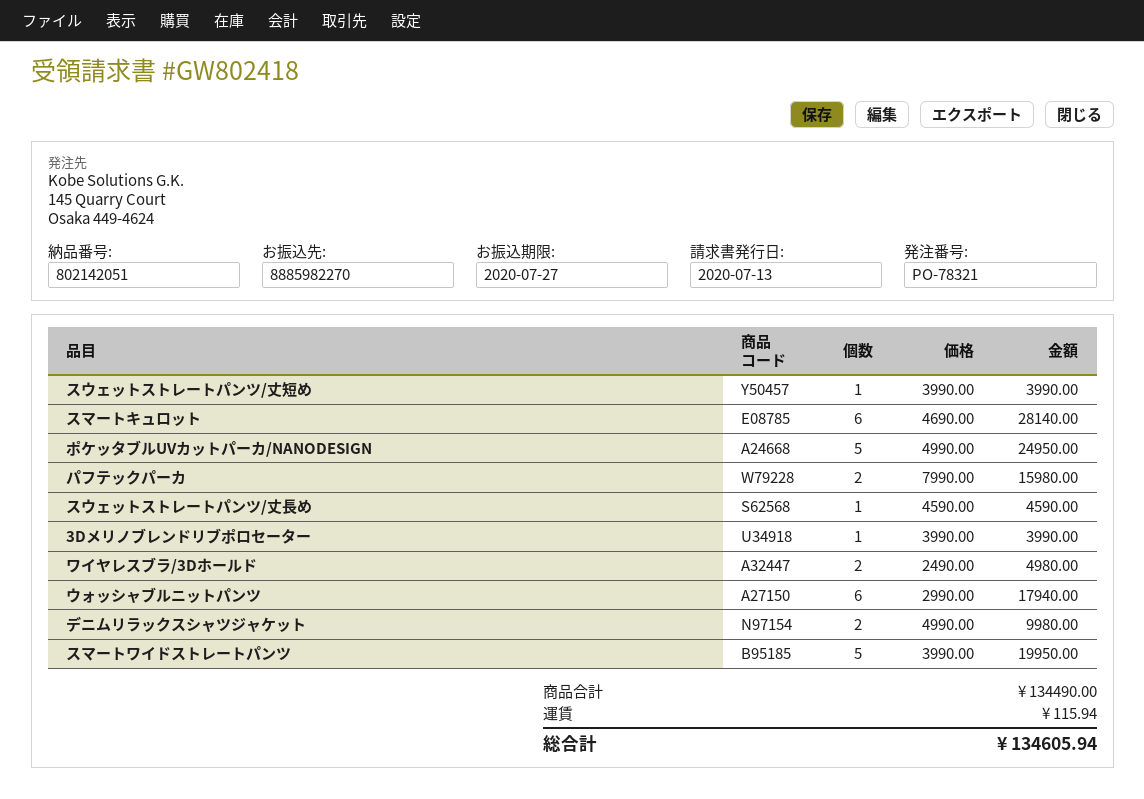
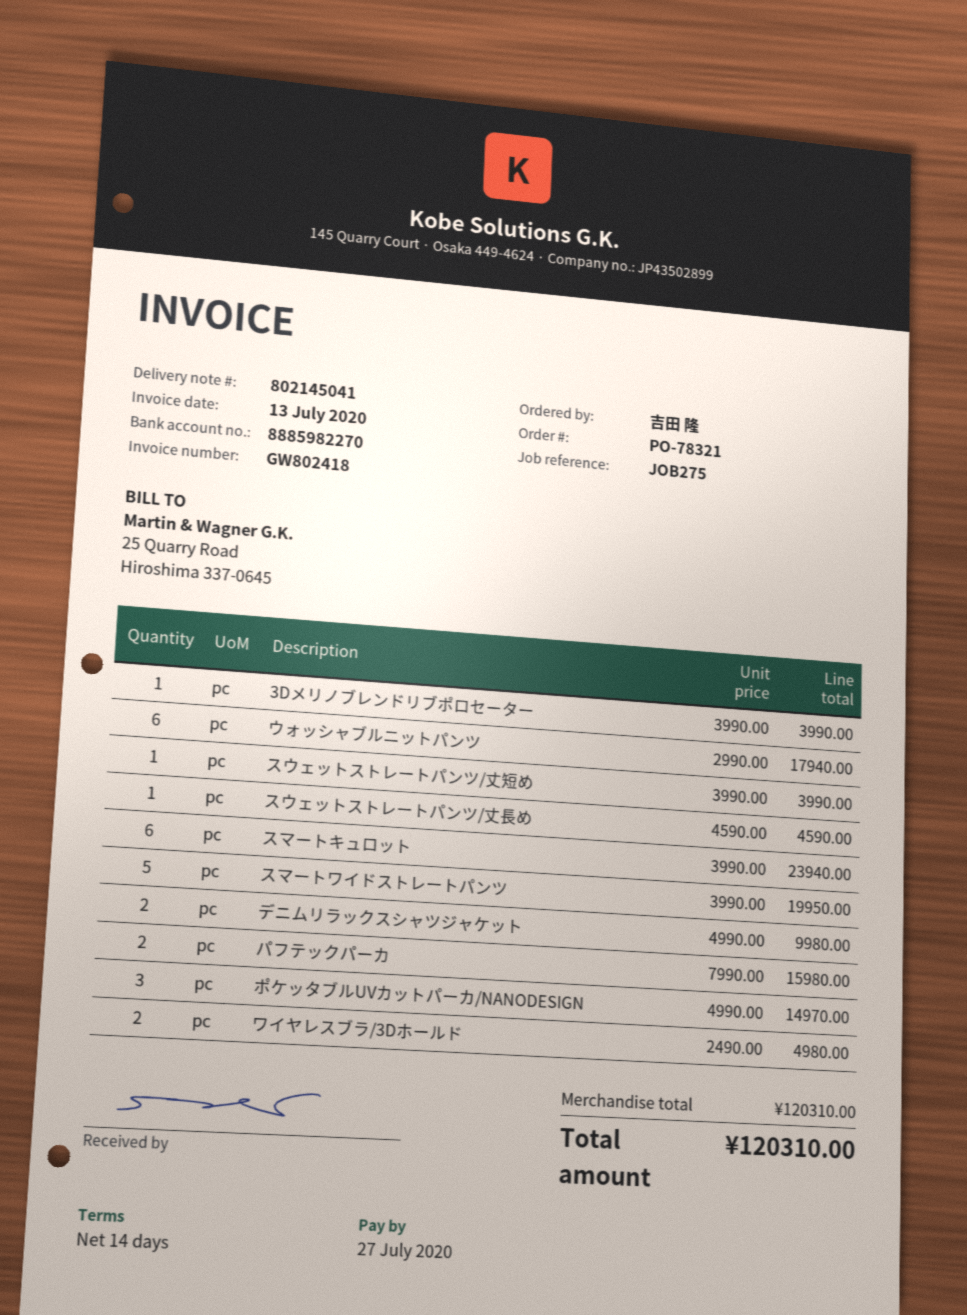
delivery note number: 802142051 -> 802145041
スマートキュロット: 6 x 4690.00 = 28140.00 -> 6 x 3990.00 = 23940.00
ポケッタブルUVカットパーカ/NANODESIGN: 5 x 4990.00 = 24950.00 -> 3 x 4990.00 = 14970.00
subtotal: 134490.00 -> 120310.00
shipping: 115.94 -> none
total: 134605.94 -> 120310.00

